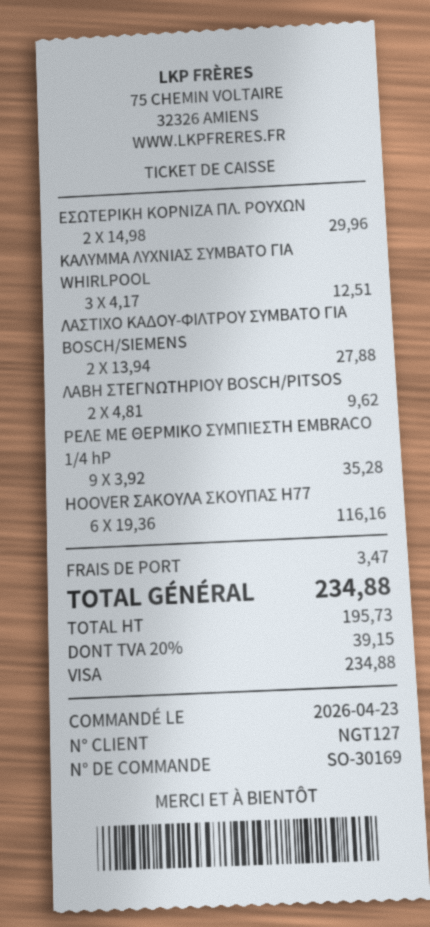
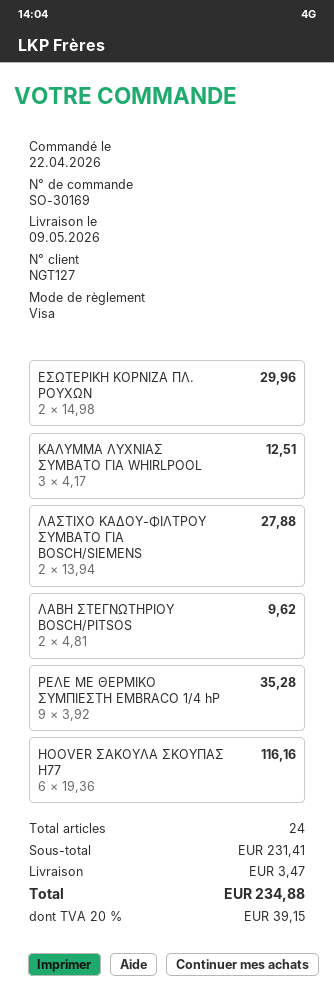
order date: 2026-04-23 -> 2026-04-22

